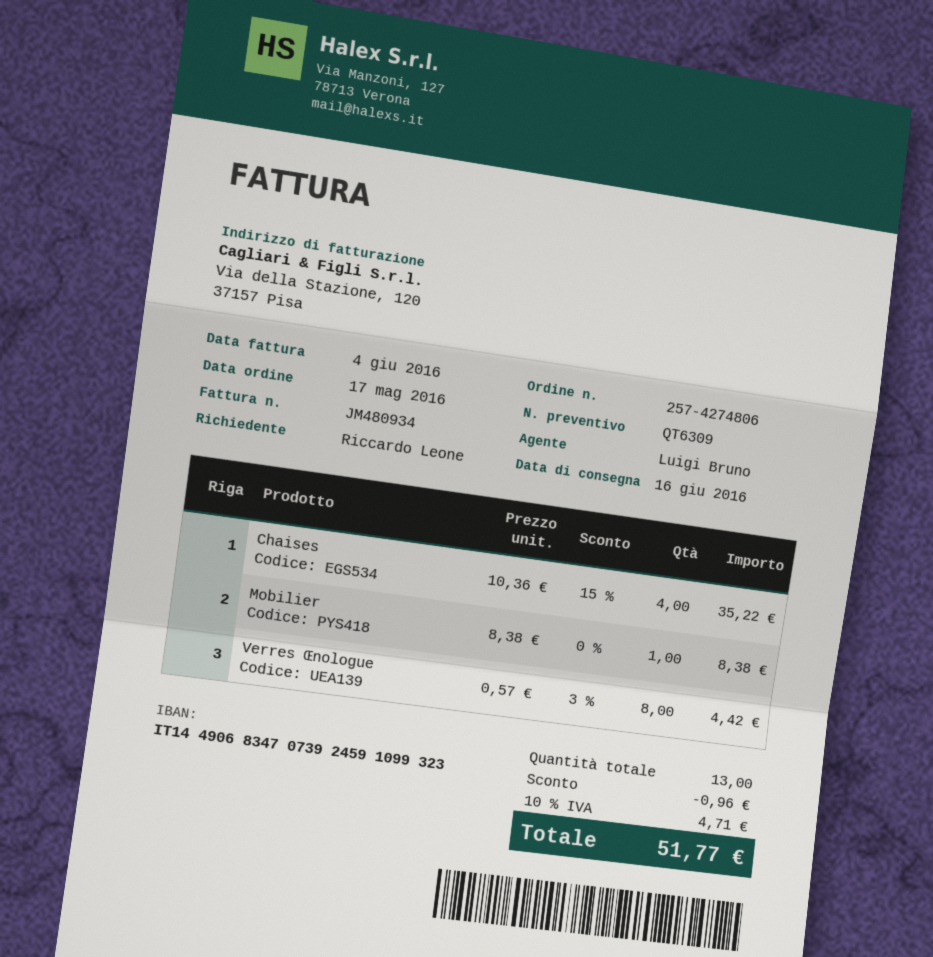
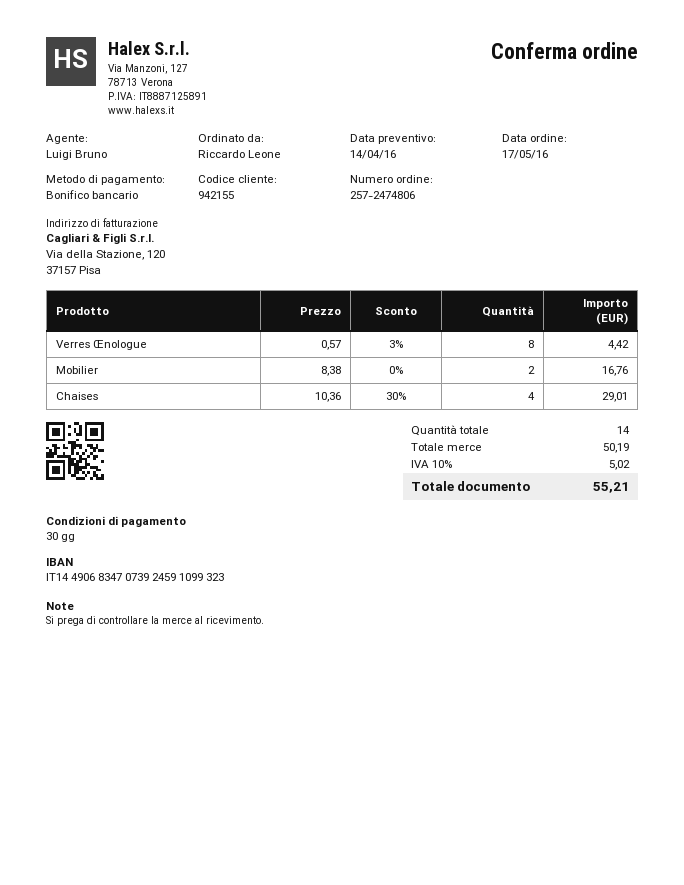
order number: 257-4274806 -> 257-2474806
Chaises: 4 x 10.36 - 15% = 35.22 -> 4 x 10.36 - 30% = 29.01
Mobilier: 1 x 8.38 = 8.38 -> 2 x 8.38 = 16.76
total quantity: 13 -> 14
discount: 0.96 -> none
tax: 10% = 4.71 -> 10% = 5.02
total: 51.77 -> 55.21

